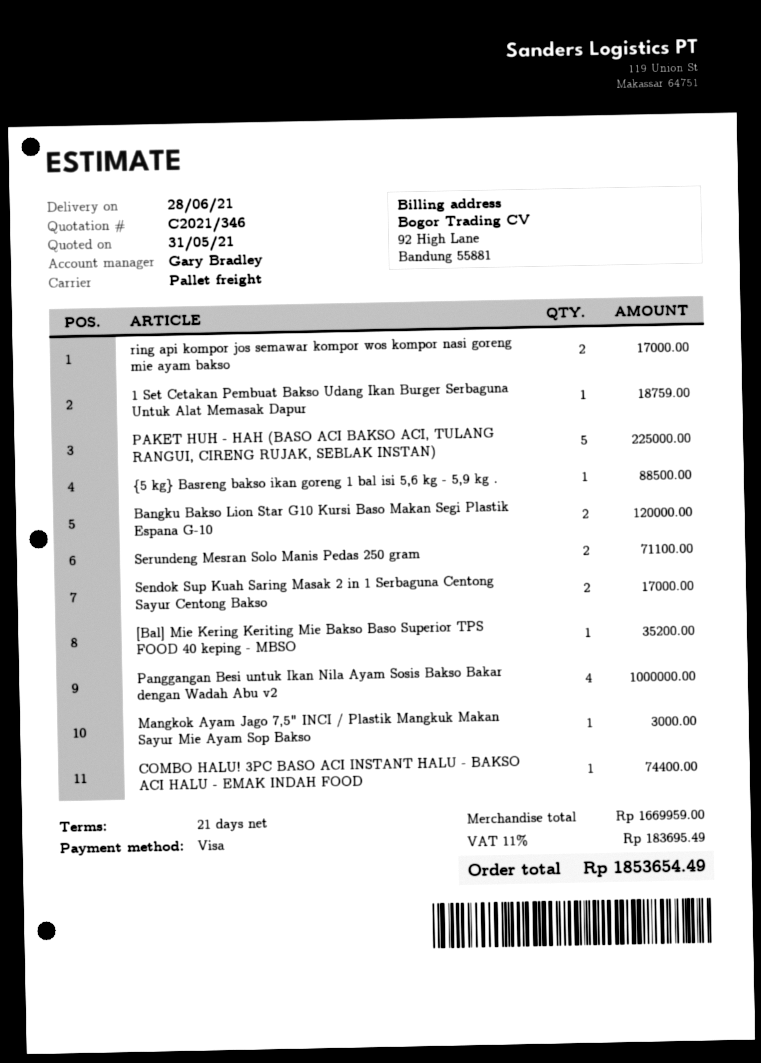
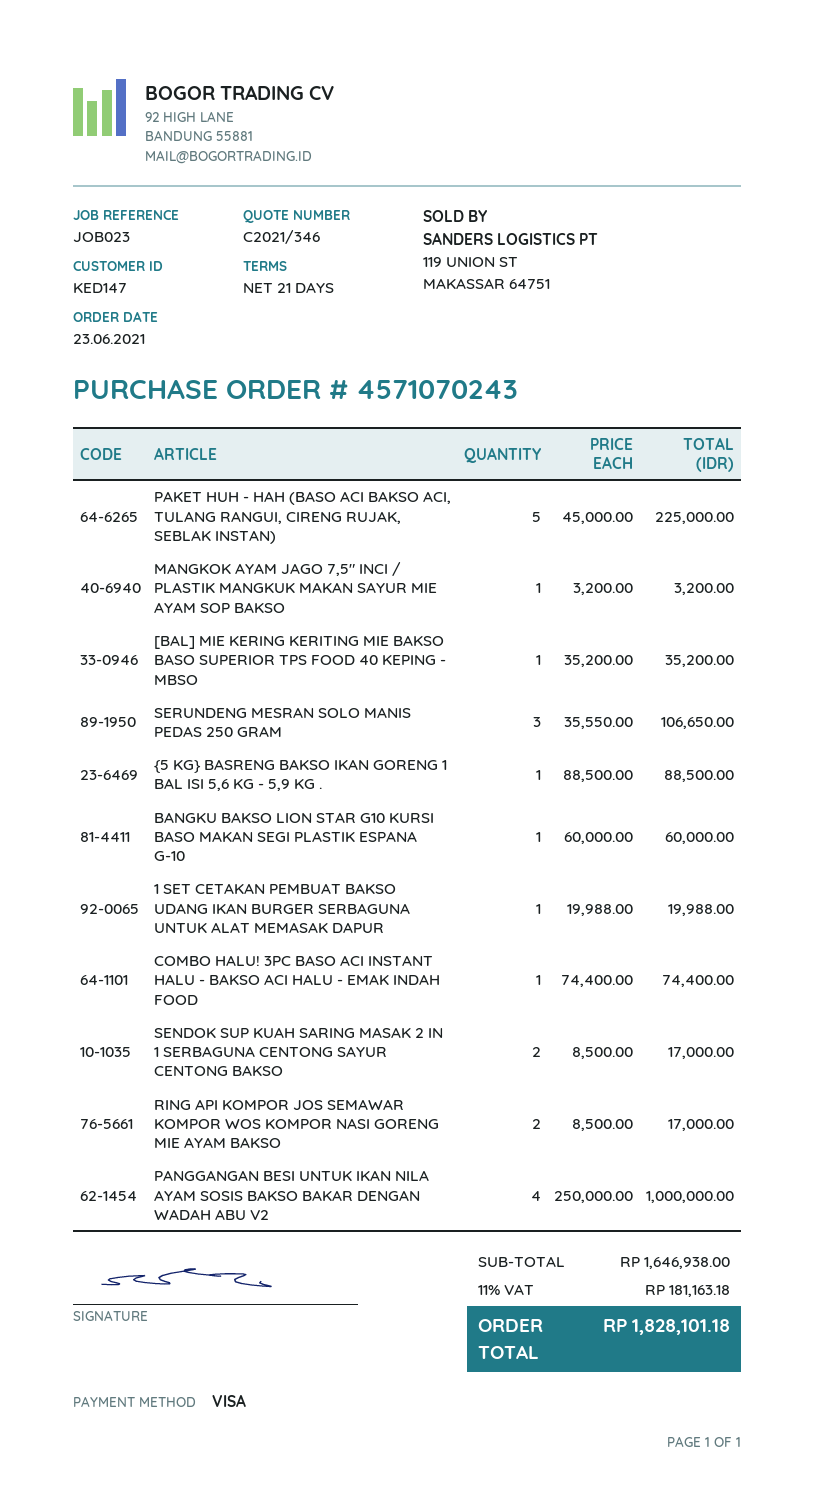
1 Set Cetakan Pembuat Bakso Udang Ikan Burger Serbaguna Untuk Alat Memasak Dapur: 1 for 18759.00 -> 1 for 19988.00
Bangku Bakso Lion Star G10 Kursi Baso Makan Segi Plastik Espana G-10: 2 for 120000.00 -> 1 for 60000.00
Serundeng Mesran Solo Manis Pedas 250 gram: 2 for 71100.00 -> 3 for 106650.00
Mangkok Ayam Jago 7,5" INCI / Plastik Mangkuk Makan Sayur Mie Ayam Sop Bakso: 1 for 3000.00 -> 1 for 3200.00
subtotal: 1669959.00 -> 1646938.00
tax: 11% = 183695.49 -> 11% = 181163.18
total: 1853654.49 -> 1828101.18

